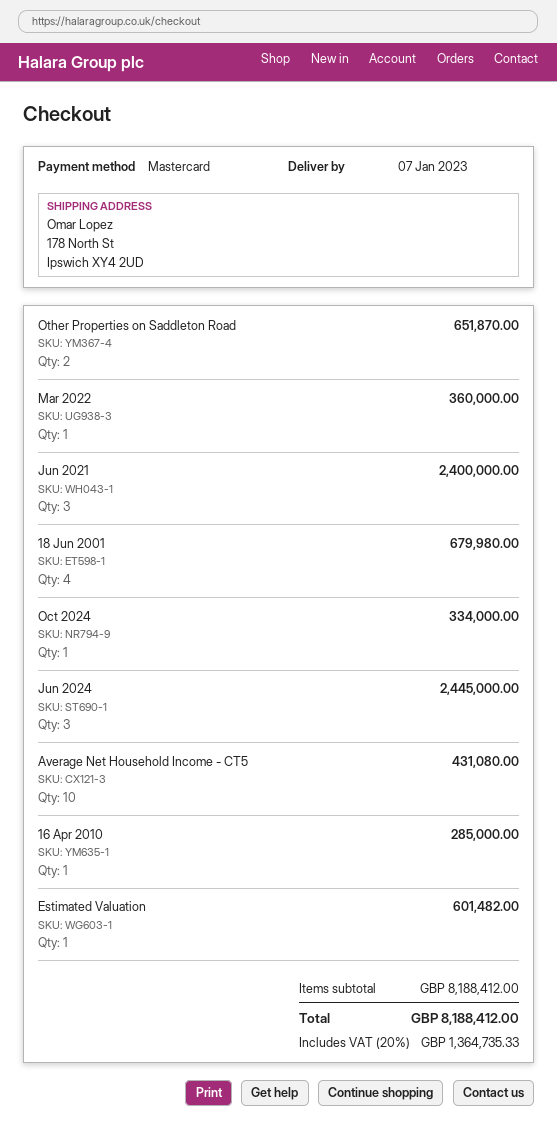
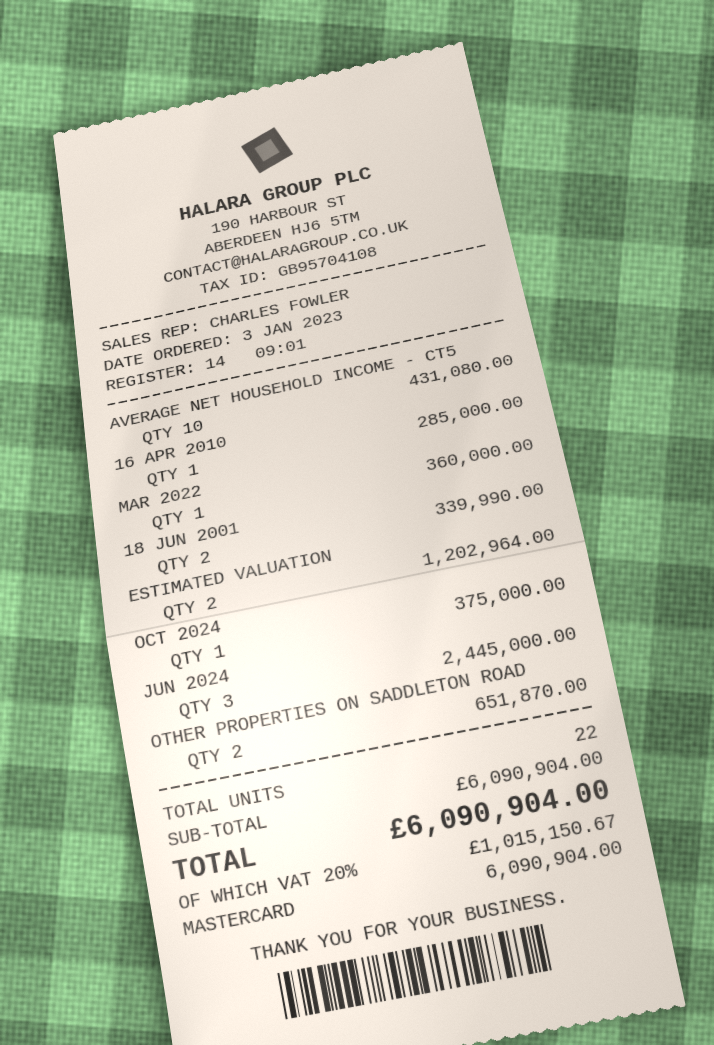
Jun 2021: 3 for 2400000.00 -> none
18 Jun 2001: 4 for 679980.00 -> 2 for 339990.00
Oct 2024: 1 for 334000.00 -> 1 for 375000.00
Estimated Valuation: 1 for 601482.00 -> 2 for 1202964.00
subtotal: 8188412.00 -> 6090904.00
tax: 20% = 1364735.33 -> 20% = 1015150.67
total: 8188412.00 -> 6090904.00

